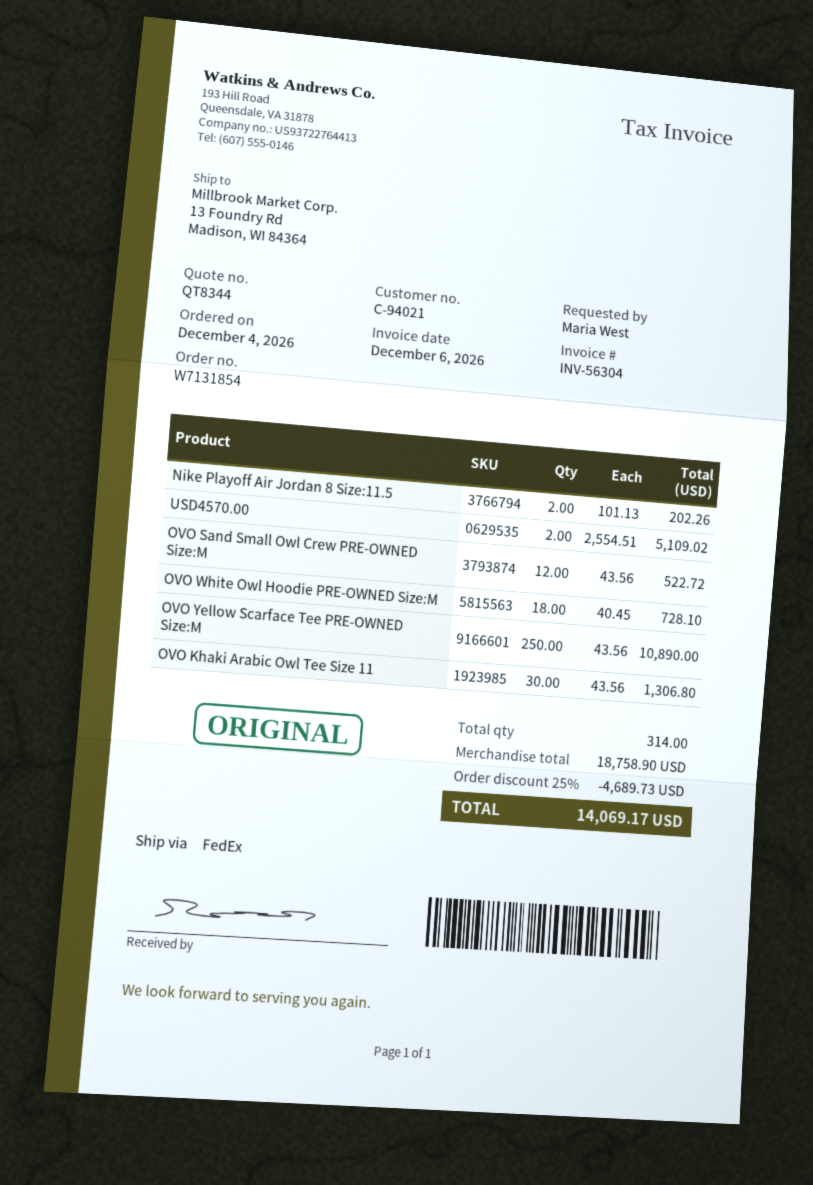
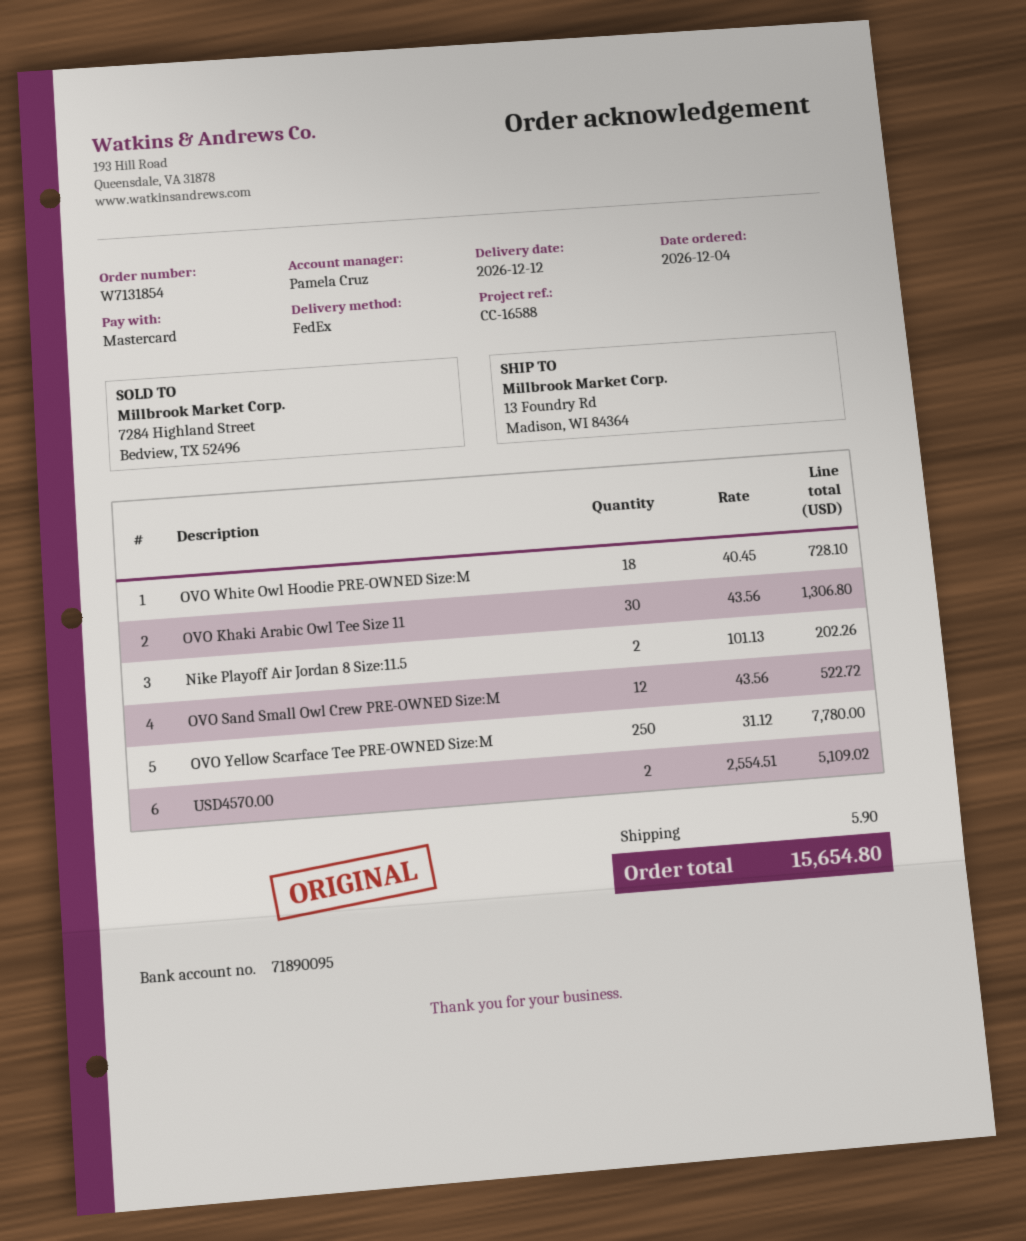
OVO Yellow Scarface Tee PRE-OWNED Size:M: 250 x 43.56 = 10890.00 -> 250 x 31.12 = 7780.00
discount: 25% = 4689.73 -> none
shipping: none -> 5.90
total: 14069.17 -> 15654.80

